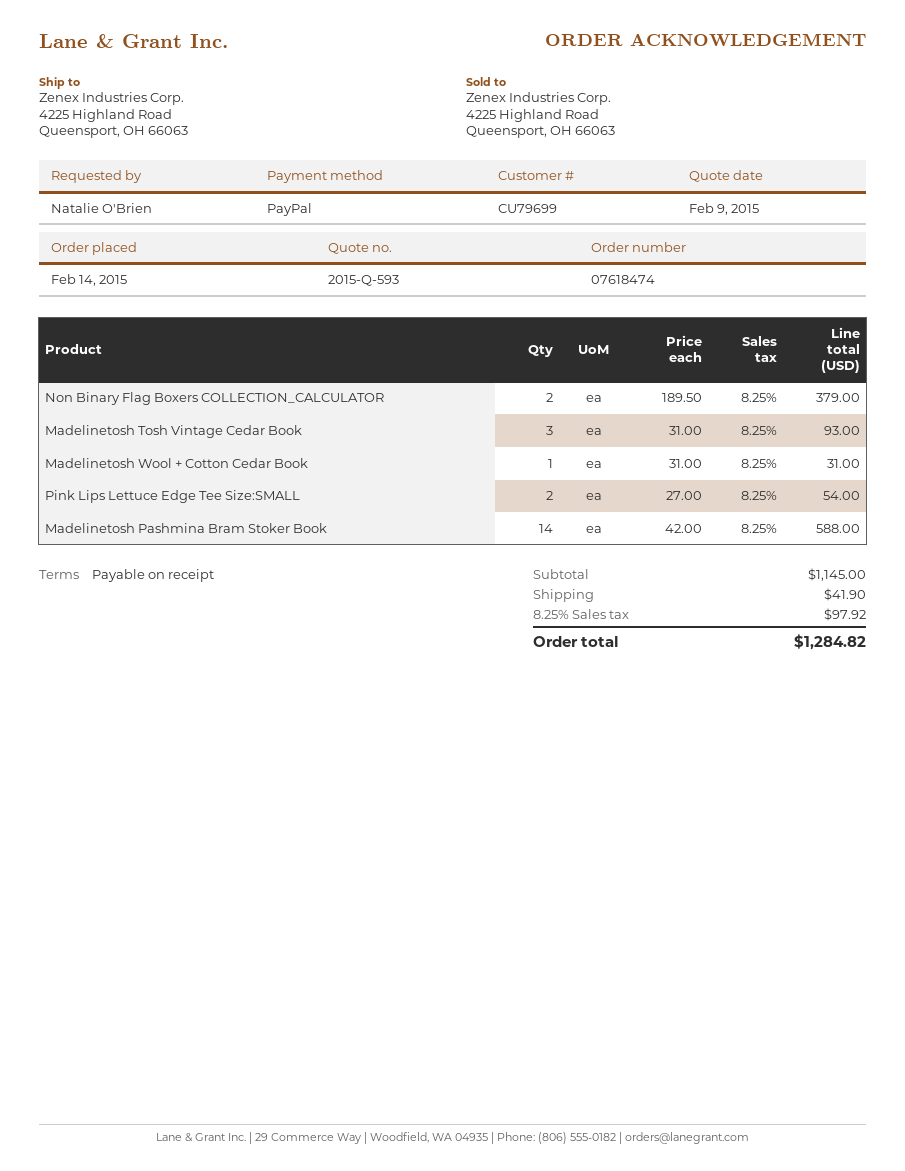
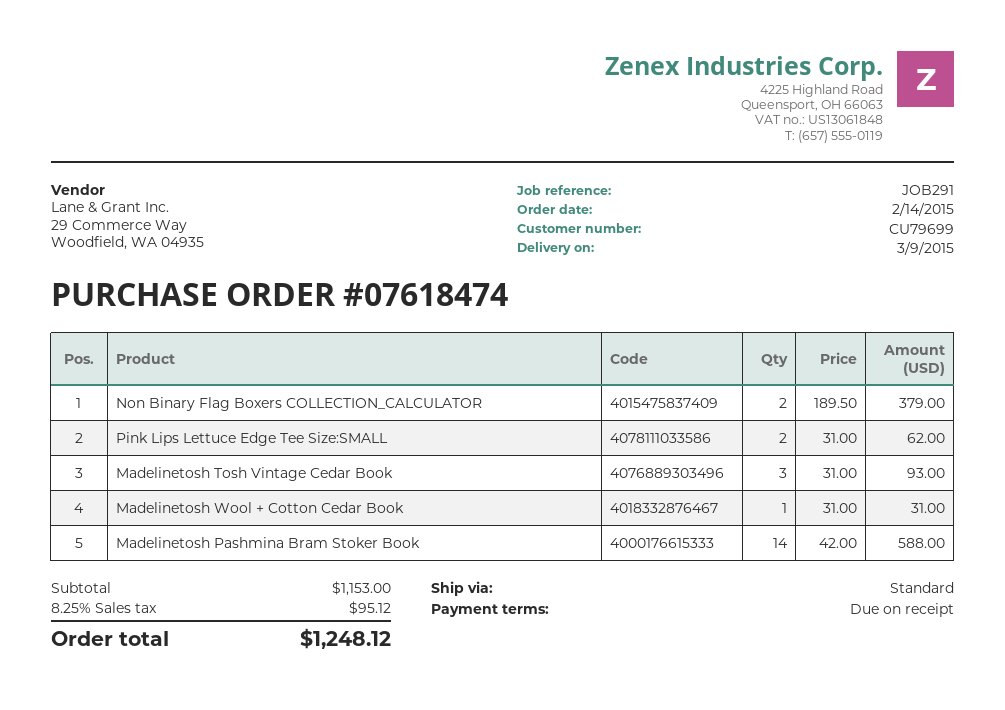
Pink Lips Lettuce Edge Tee Size:SMALL: 2 x 27.00 = 54.00 -> 2 x 31.00 = 62.00
subtotal: 1145.00 -> 1153.00
shipping: 41.90 -> none
tax: 8.25% = 97.92 -> 8.25% = 95.12
total: 1284.82 -> 1248.12

